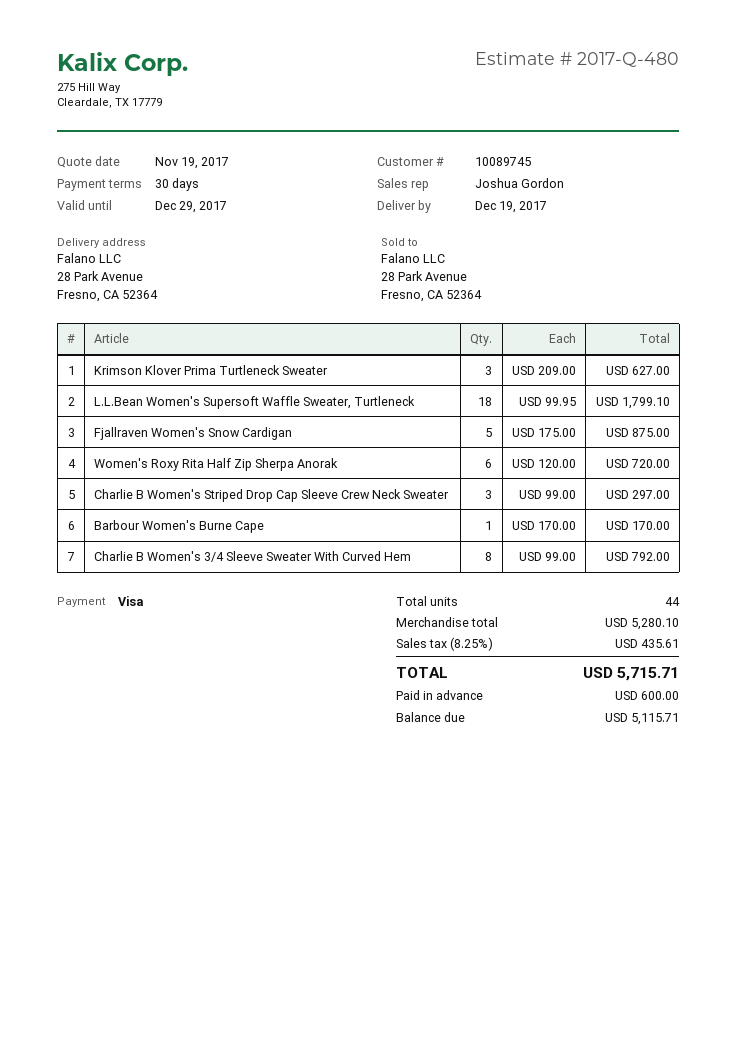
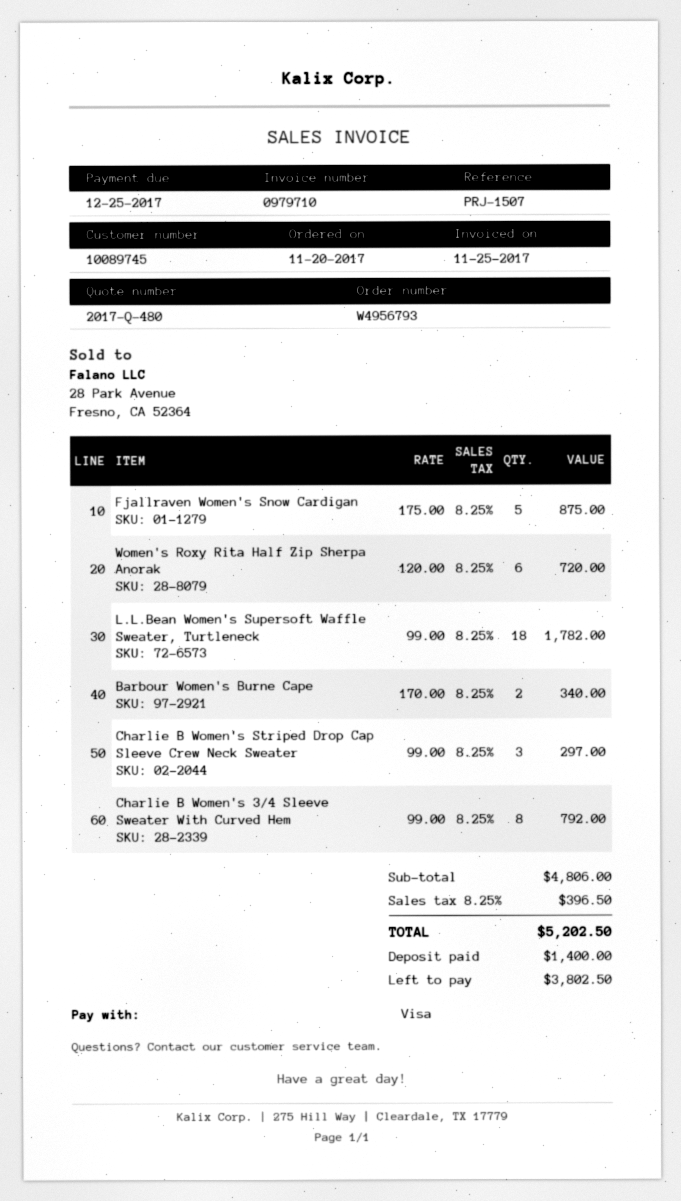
Krimson Klover Prima Turtleneck Sweater: 3 x 209.00 = 627.00 -> none
L.L.Bean Women's Supersoft Waffle Sweater, Turtleneck: 18 x 99.95 = 1799.10 -> 18 x 99.00 = 1782.00
Barbour Women's Burne Cape: 1 x 170.00 = 170.00 -> 2 x 170.00 = 340.00
subtotal: 5280.10 -> 4806.00
tax: 8.25% = 435.61 -> 8.25% = 396.50
total: 5715.71 -> 5202.50
deposit: 600.00 -> 1400.00
balance: 5115.71 -> 3802.50

